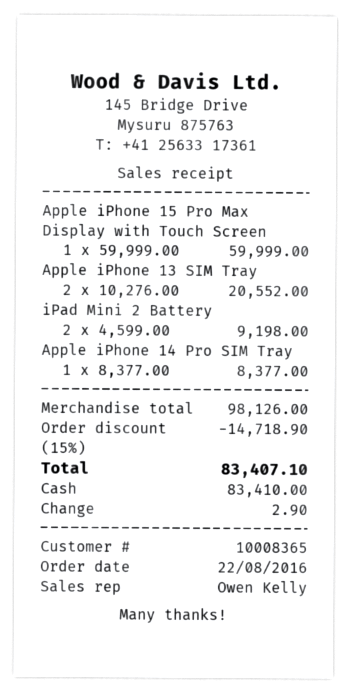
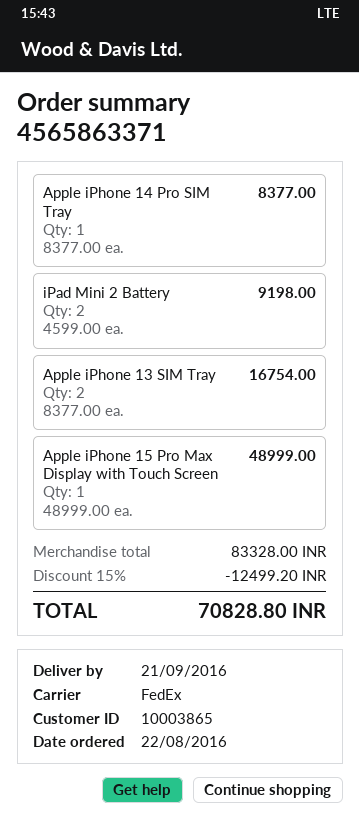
customer number: 10008365 -> 10003865
Apple iPhone 15 Pro Max Display with Touch Screen: 1 x 59999.00 = 59999.00 -> 1 x 48999.00 = 48999.00
Apple iPhone 13 SIM Tray: 2 x 10276.00 = 20552.00 -> 2 x 8377.00 = 16754.00
subtotal: 98126.00 -> 83328.00
discount: 15% = 14718.90 -> 15% = 12499.20
total: 83407.10 -> 70828.80

